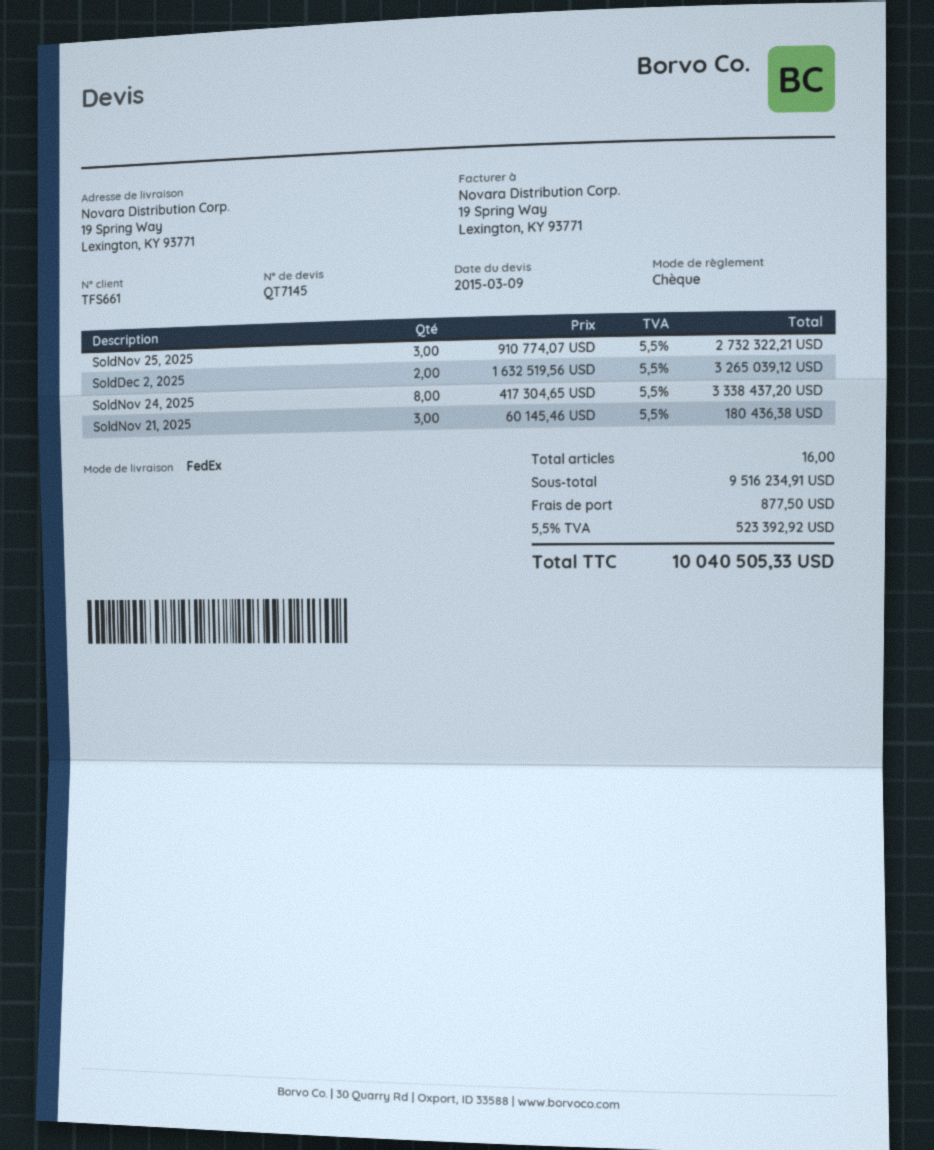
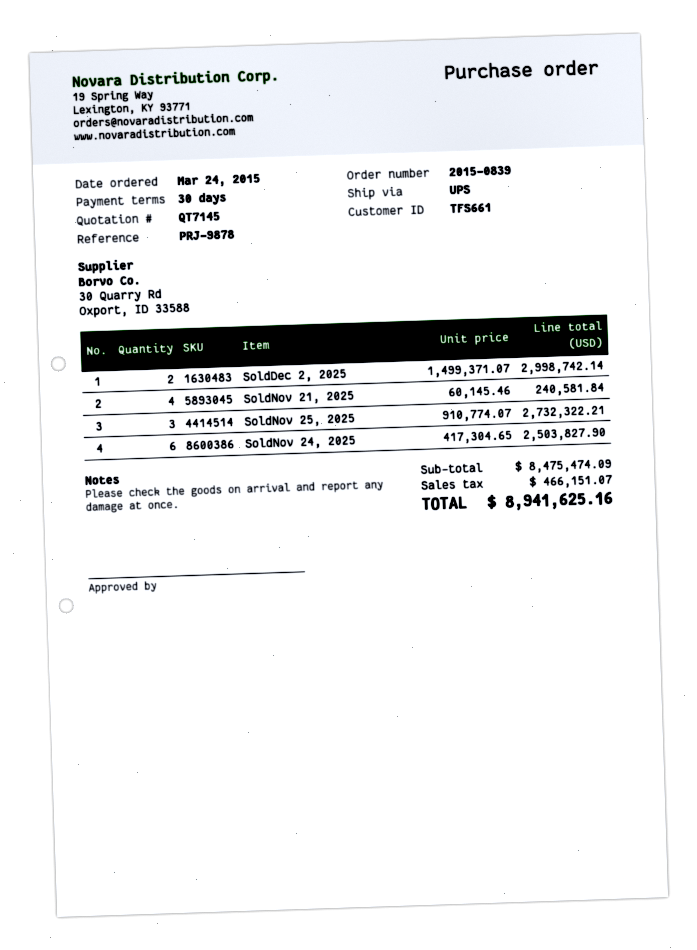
shipping method: FedEx -> UPS
SoldDec 2, 2025: 2 x 1632519.56 = 3265039.12 -> 2 x 1499371.07 = 2998742.14
SoldNov 24, 2025: 8 x 417304.65 = 3338437.20 -> 6 x 417304.65 = 2503827.90
SoldNov 21, 2025: 3 x 60145.46 = 180436.38 -> 4 x 60145.46 = 240581.84
subtotal: 9516234.91 -> 8475474.09
shipping: 877.50 -> none
tax: 523392.92 -> 466151.07
total: 10040505.33 -> 8941625.16

